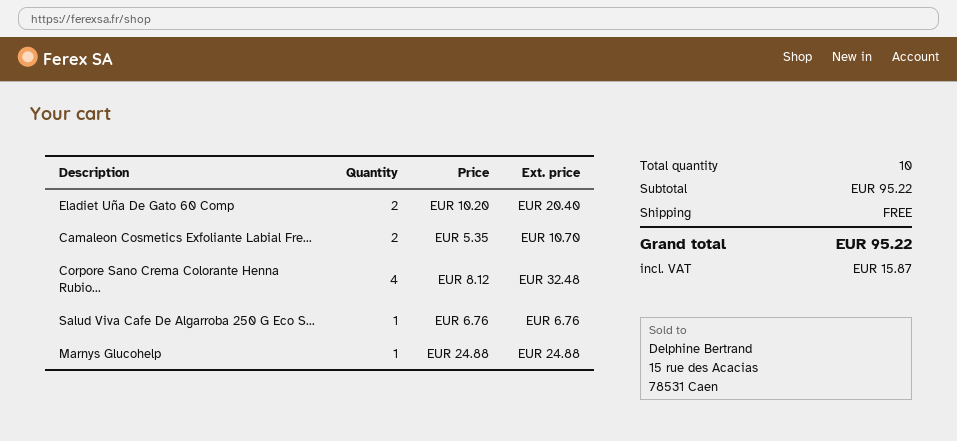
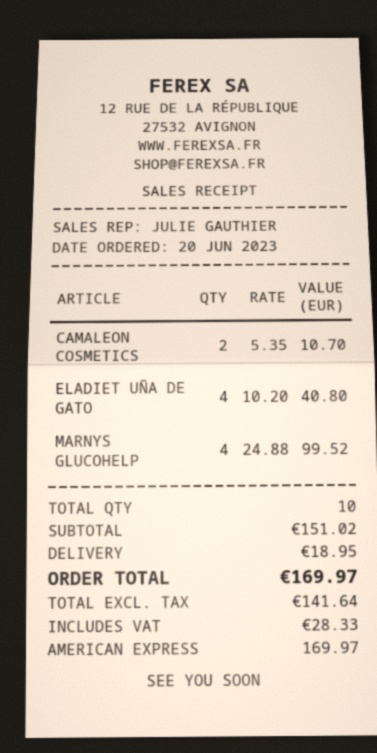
Eladiet Uña De Gato 60 Comp: 2 x 10.20 = 20.40 -> 4 x 10.20 = 40.80
Corpore Sano Crema Colorante Henna Rubio...: 4 x 8.12 = 32.48 -> none
Salud Viva Cafe De Algarroba 250 G Eco S...: 1 x 6.76 = 6.76 -> none
Marnys Glucohelp: 1 x 24.88 = 24.88 -> 4 x 24.88 = 99.52
subtotal: 95.22 -> 151.02
shipping: 0.00 -> 18.95
tax: 15.87 -> 28.33
total: 95.22 -> 169.97

